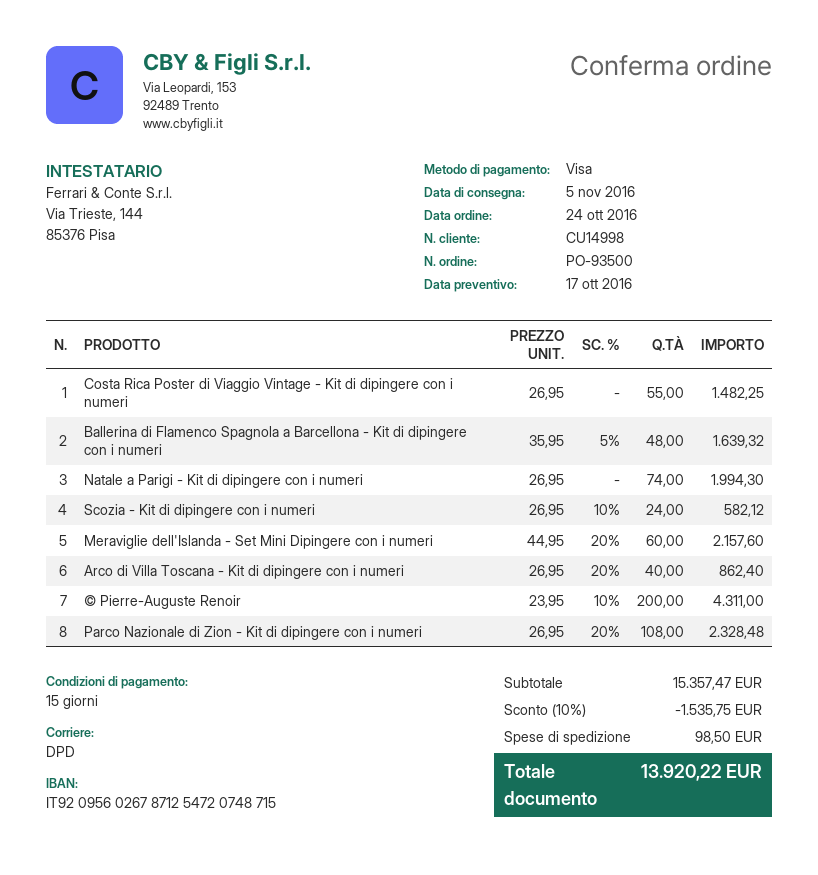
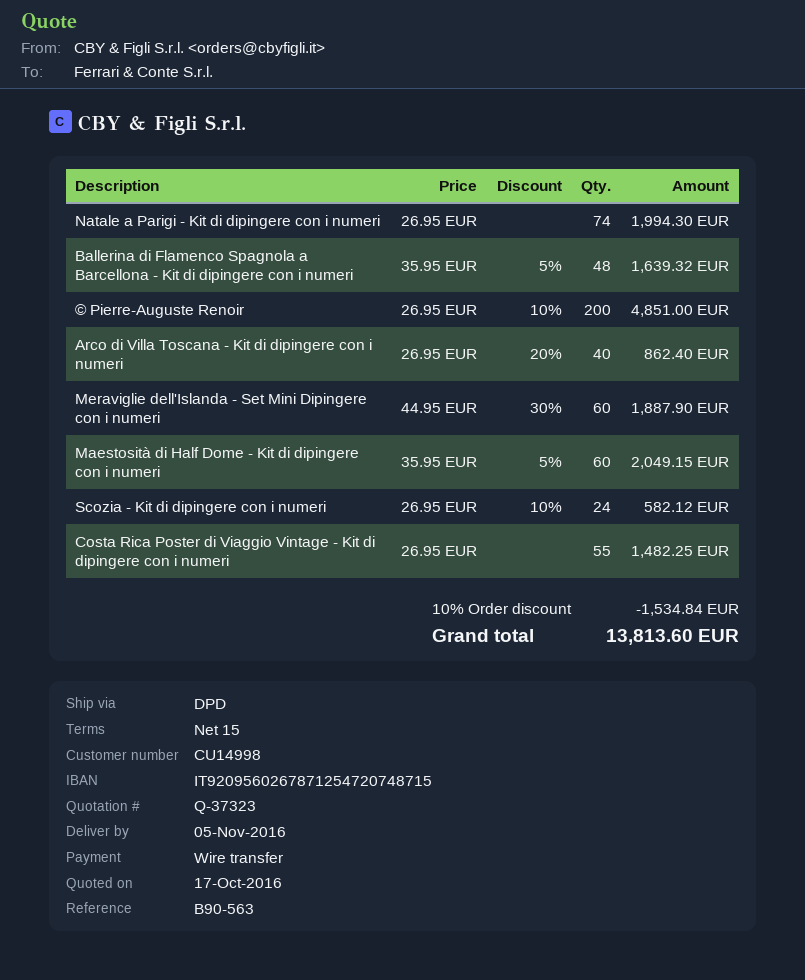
payment method: Visa -> bank transfer
Meraviglie dell'Islanda - Set Mini Dipingere con i numeri: 60 x 44.95 - 20% = 2157.60 -> 60 x 44.95 - 30% = 1887.90
© Pierre-Auguste Renoir: 200 x 23.95 - 10% = 4311.00 -> 200 x 26.95 - 10% = 4851.00
Parco Nazionale di Zion - Kit di dipingere con i numeri: 108 x 26.95 - 20% = 2328.48 -> none
Maestosità di Half Dome - Kit di dipingere con i numeri: none -> 60 x 35.95 - 5% = 2049.15
discount: 10% = 1535.75 -> 10% = 1534.84
shipping: 98.50 -> none
total: 13920.22 -> 13813.60

